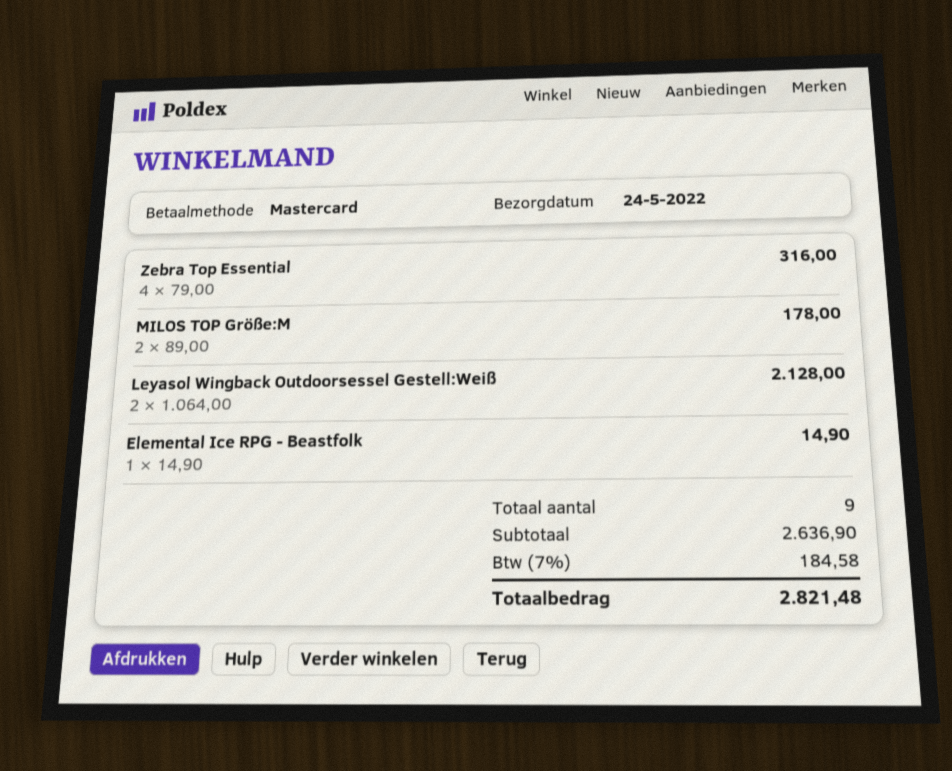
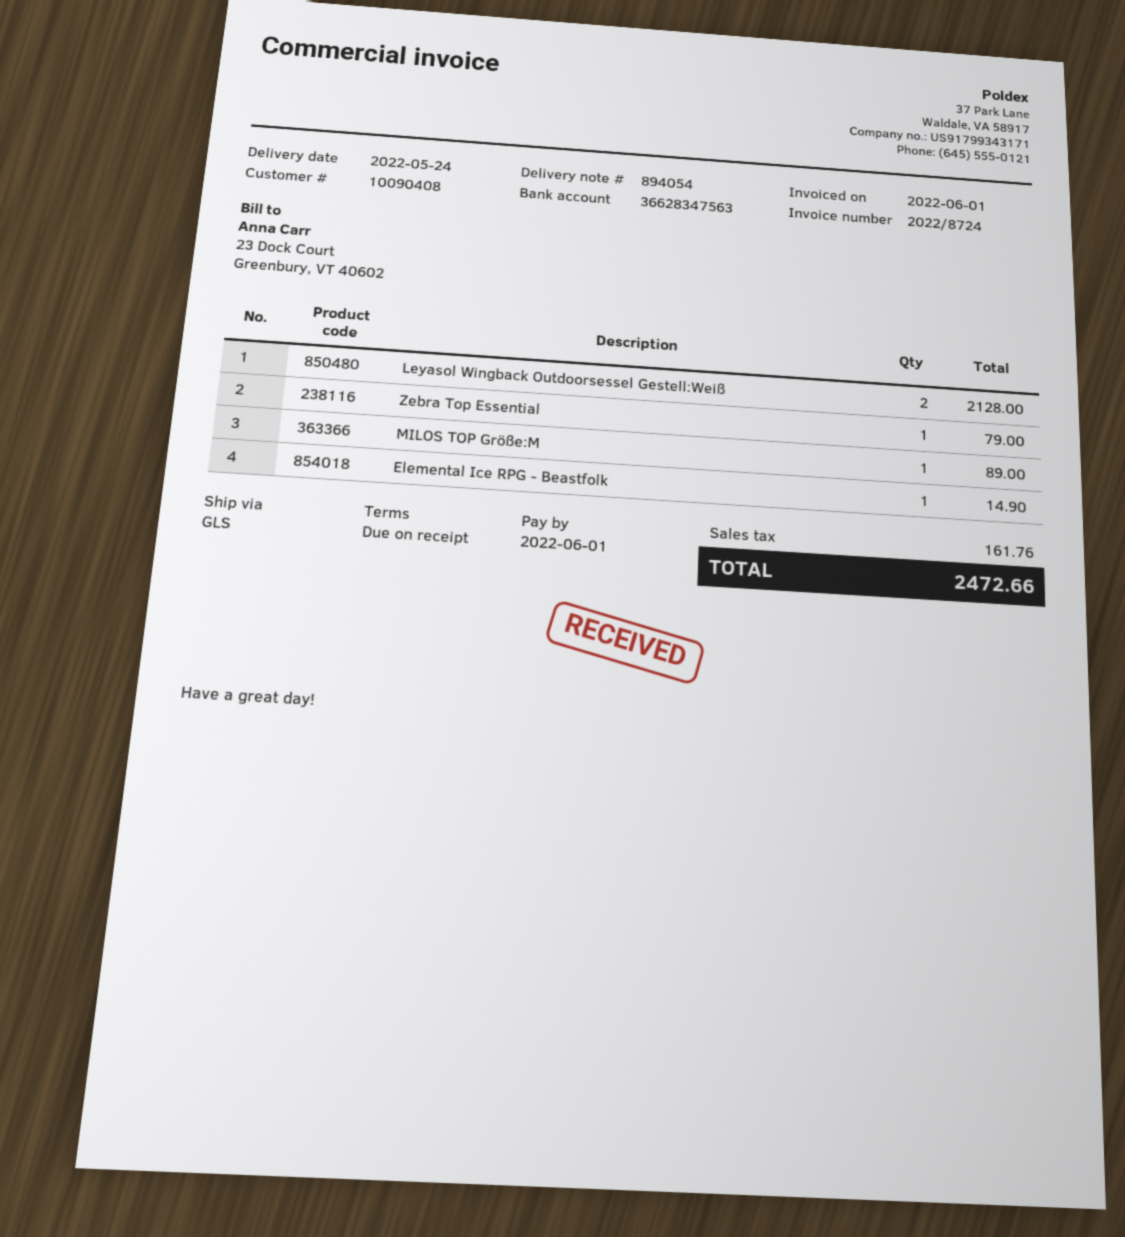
Zebra Top Essential: 4 for 316.00 -> 1 for 79.00
MILOS TOP Größe:M: 2 for 178.00 -> 1 for 89.00
tax: 184.58 -> 161.76
total: 2821.48 -> 2472.66

